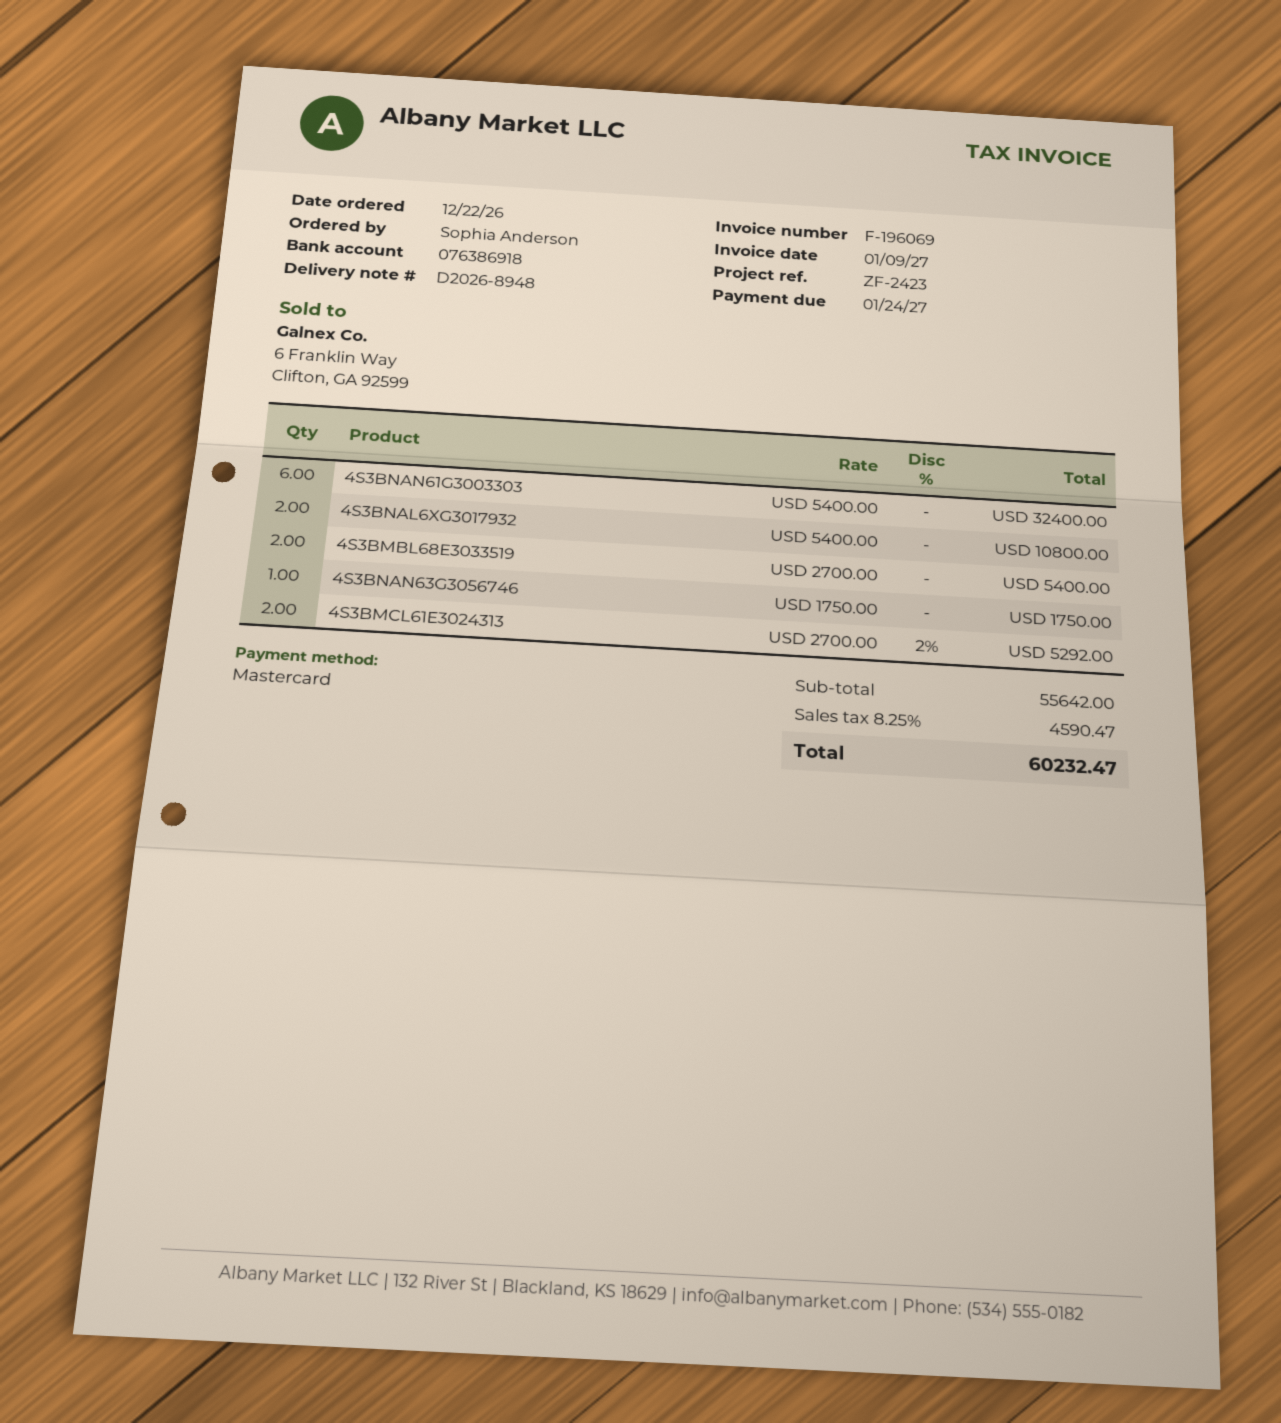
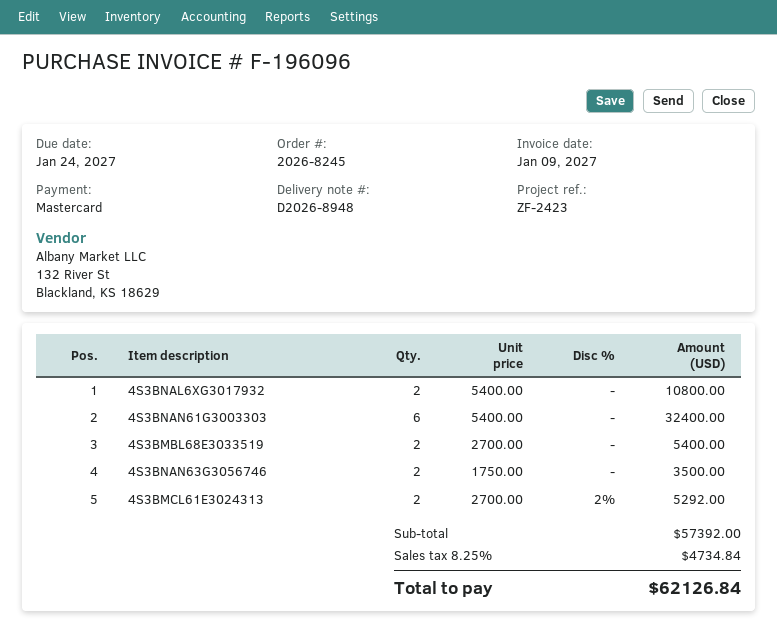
invoice number: F-196069 -> F-196096
4S3BNAN63G3056746: 1 x 1750.00 = 1750.00 -> 2 x 1750.00 = 3500.00
subtotal: 55642.00 -> 57392.00
tax: 8.25% = 4590.47 -> 8.25% = 4734.84
total: 60232.47 -> 62126.84

